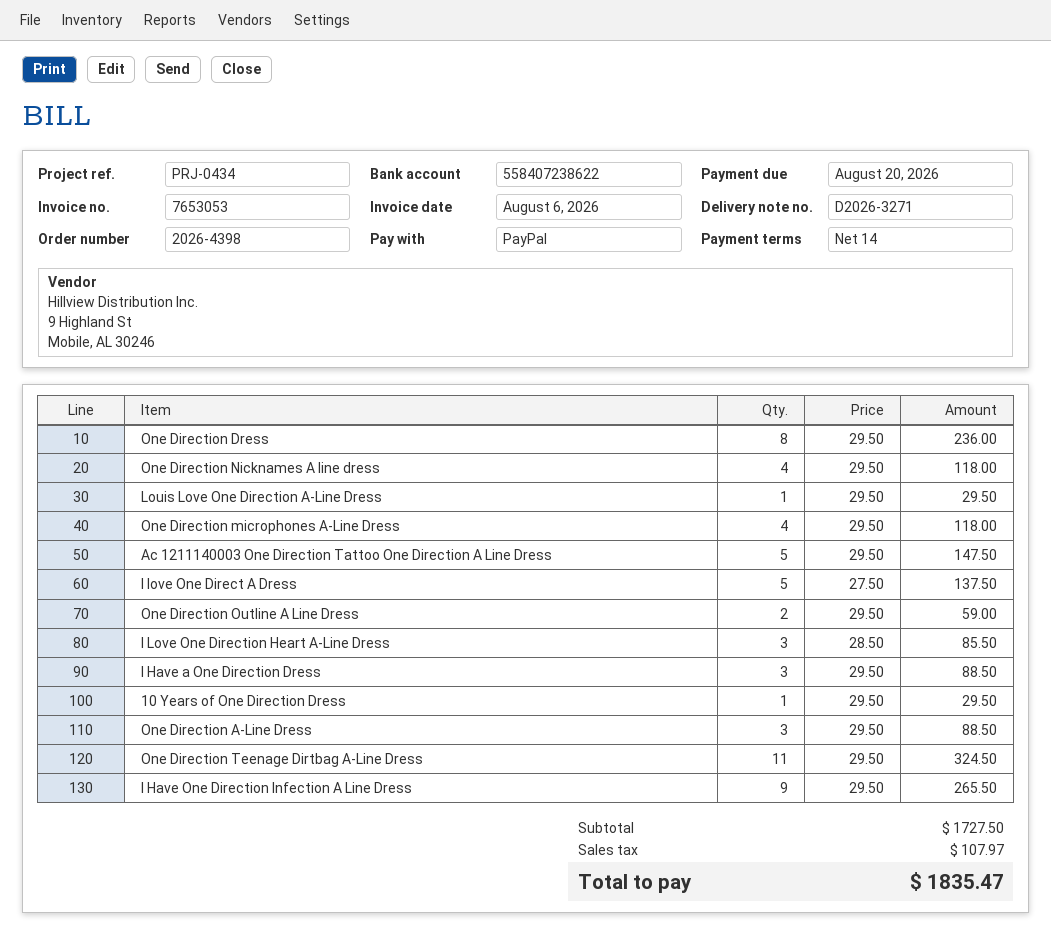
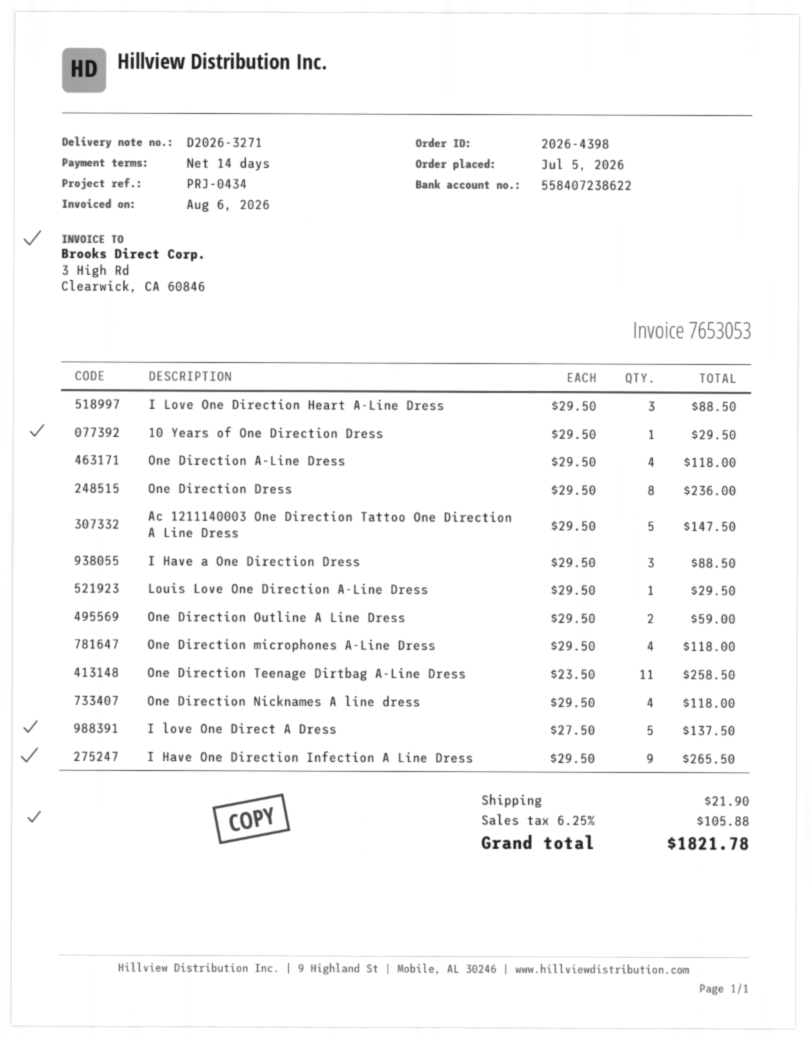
I Love One Direction Heart A-Line Dress: 3 x 28.50 = 85.50 -> 3 x 29.50 = 88.50
One Direction A-Line Dress: 3 x 29.50 = 88.50 -> 4 x 29.50 = 118.00
One Direction Teenage Dirtbag A-Line Dress: 11 x 29.50 = 324.50 -> 11 x 23.50 = 258.50
shipping: none -> 21.90
tax: 107.97 -> 105.88
total: 1835.47 -> 1821.78

